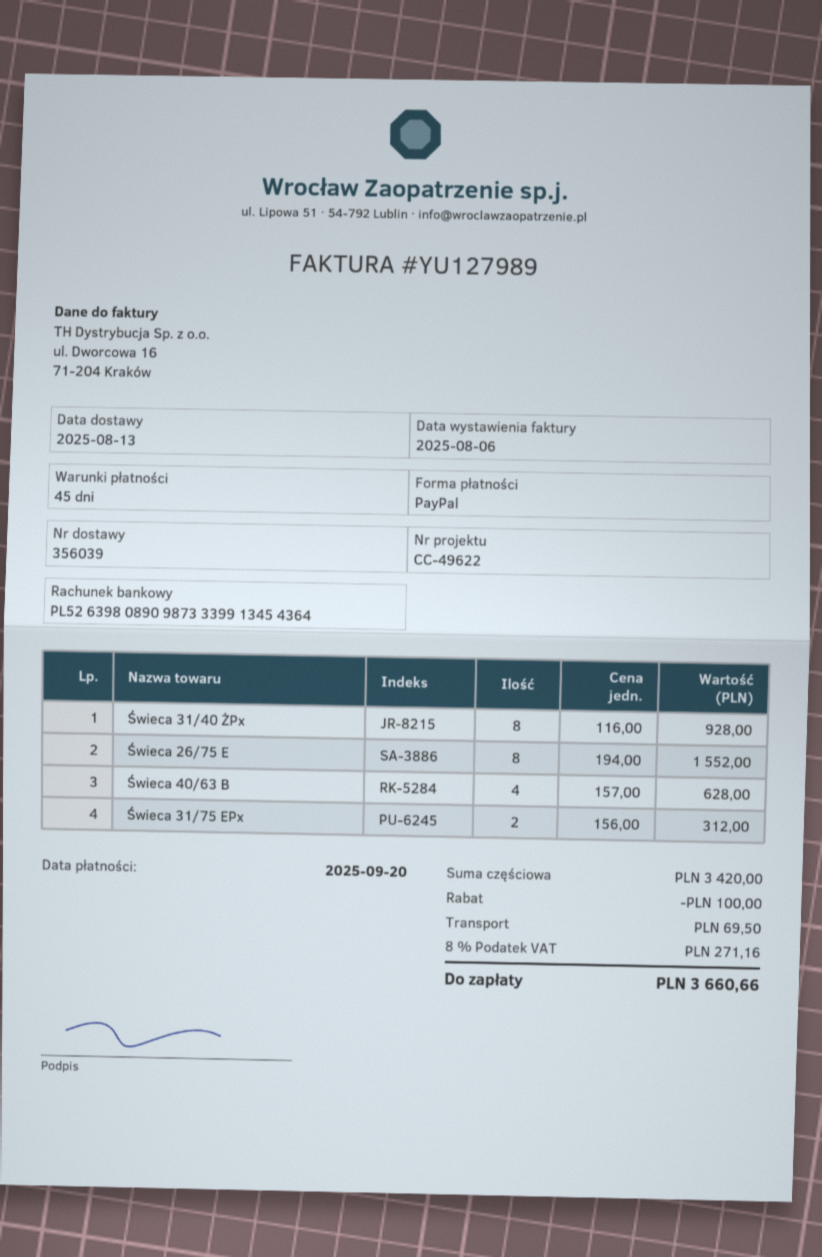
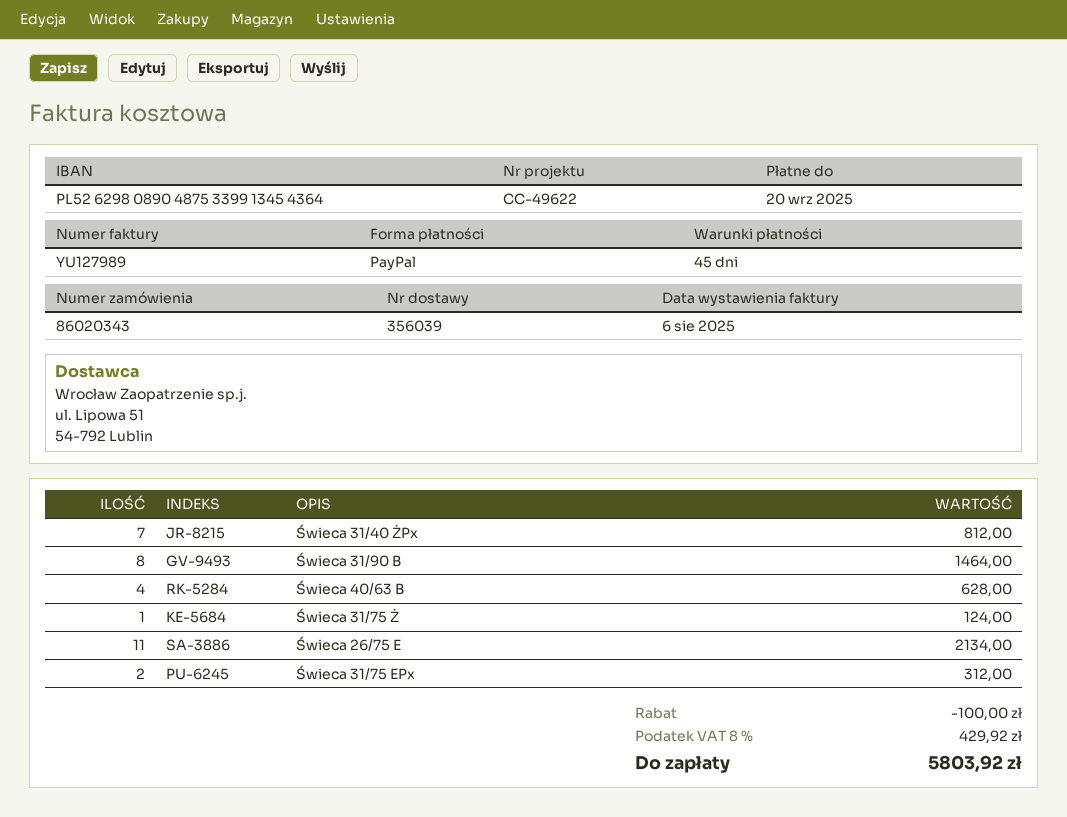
bank account: PL52639808909873339913454364 -> PL52629808904875339913454364
Świeca 31/40 ŻPx: 8 for 928.00 -> 7 for 812.00
Świeca 26/75 E: 8 for 1552.00 -> 11 for 2134.00
Świeca 31/90 B: none -> 8 for 1464.00
Świeca 31/75 Ż: none -> 1 for 124.00
shipping: 69.50 -> none
tax: 8% = 271.16 -> 8% = 429.92
total: 3660.66 -> 5803.92

